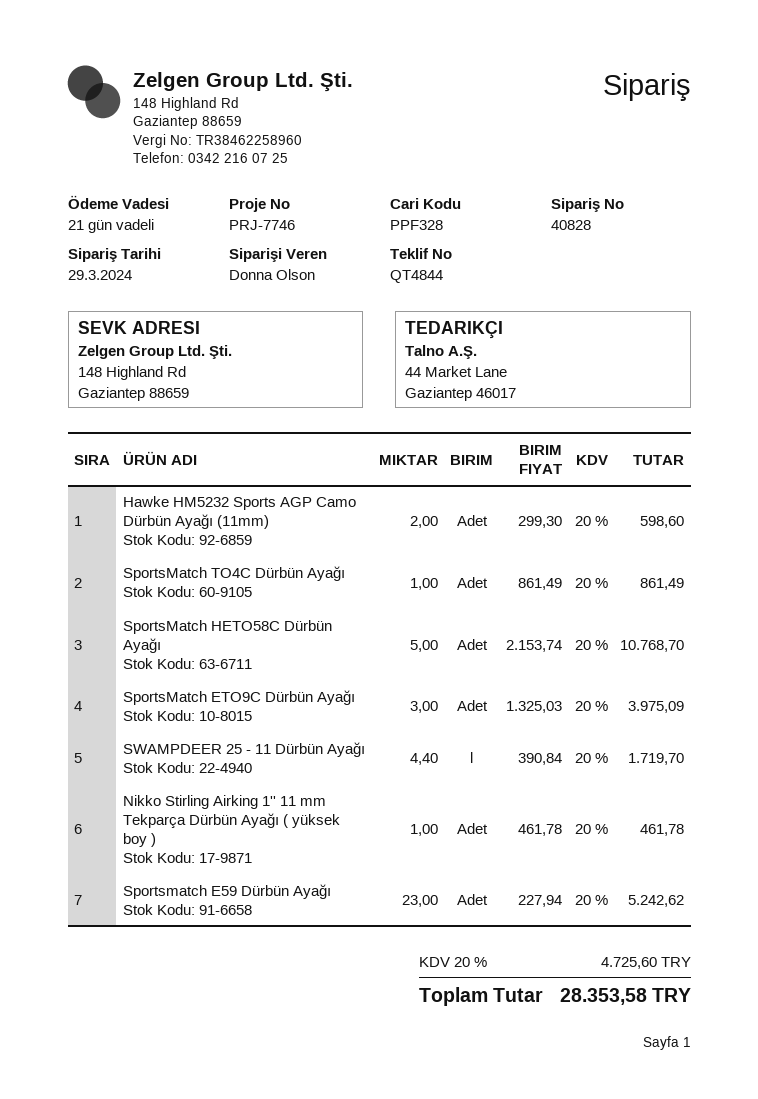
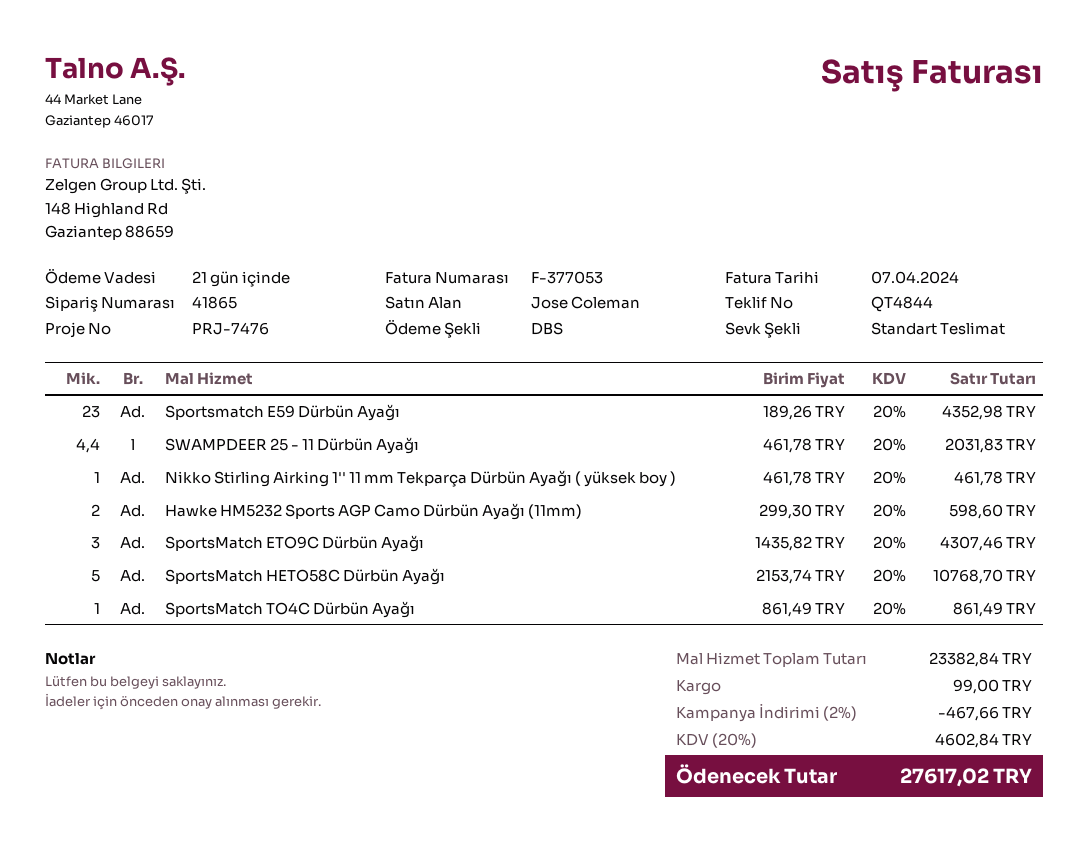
order number: 40828 -> 41865
reference: PRJ-7746 -> PRJ-7476
ordered by: Donna Olson -> Jose Coleman
SportsMatch ETO9C Dürbün Ayağı: 3 x 1325.03 = 3975.09 -> 3 x 1435.82 = 4307.46
SWAMPDEER 25 - 11 Dürbün Ayağı: 4.4 x 390.84 = 1719.70 -> 4.4 x 461.78 = 2031.83
Sportsmatch E59 Dürbün Ayağı: 23 x 227.94 = 5242.62 -> 23 x 189.26 = 4352.98
discount: none -> 2% = 467.66
shipping: none -> 99.00
tax: 20% = 4725.60 -> 20% = 4602.84
total: 28353.58 -> 27617.02

